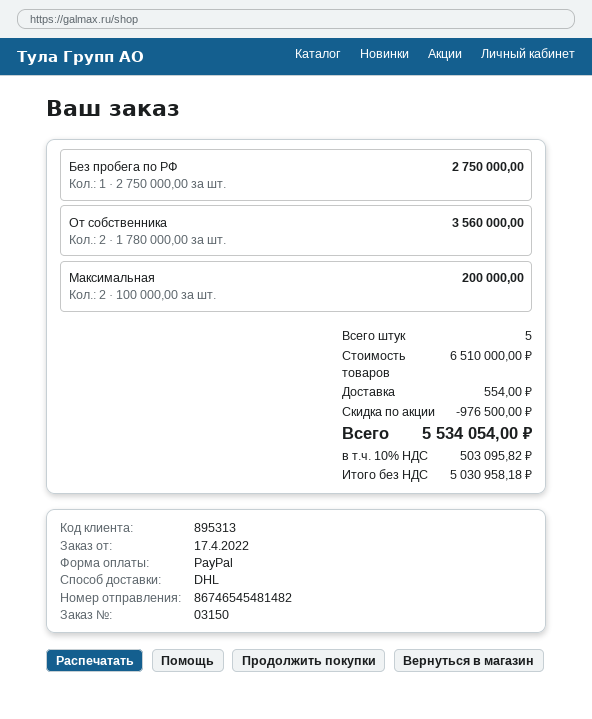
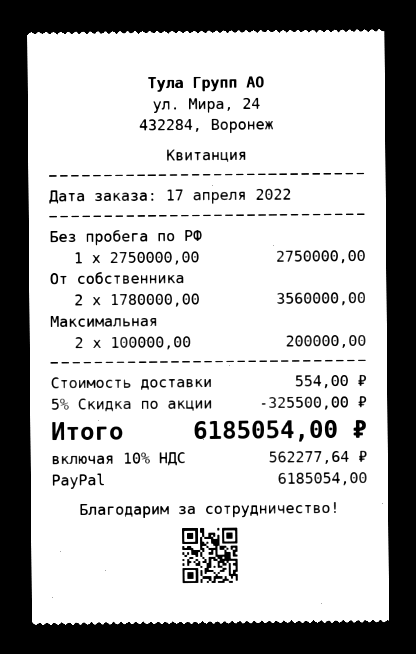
discount: 976500.00 -> 325500.00
tax: 10% = 503095.82 -> 10% = 562277.64
total: 5534054.00 -> 6185054.00

